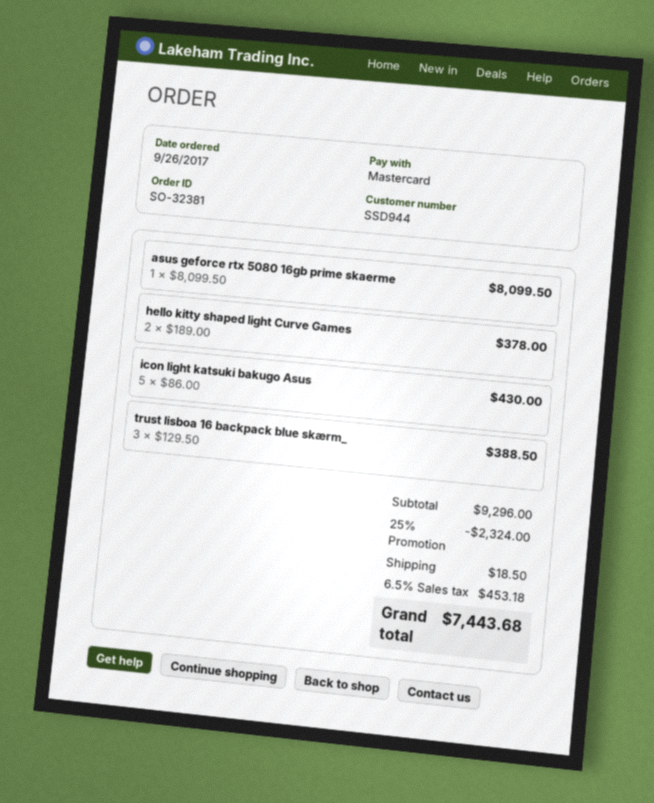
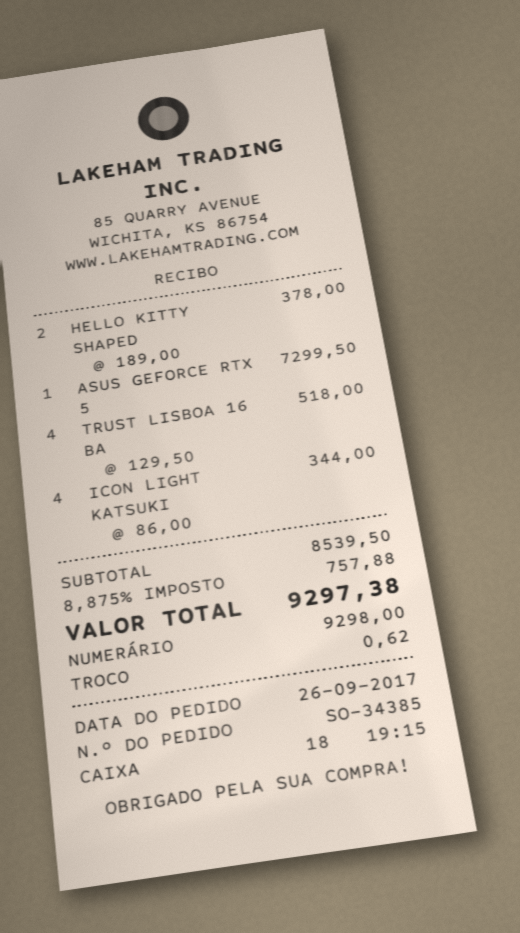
order number: SO-32381 -> SO-34385
payment method: Mastercard -> cash
asus geforce rtx 5080 16gb prime skaerme: 1 x 8099.50 = 8099.50 -> 1 x 7299.50 = 7299.50
icon light katsuki bakugo Asus: 5 x 86.00 = 430.00 -> 4 x 86.00 = 344.00
trust lisboa 16 backpack blue skærm_: 3 x 129.50 = 388.50 -> 4 x 129.50 = 518.00
subtotal: 9296.00 -> 8539.50
discount: 25% = 2324.00 -> none
shipping: 18.50 -> none
tax: 6.5% = 453.18 -> 8.875% = 757.88
total: 7443.68 -> 9297.38

